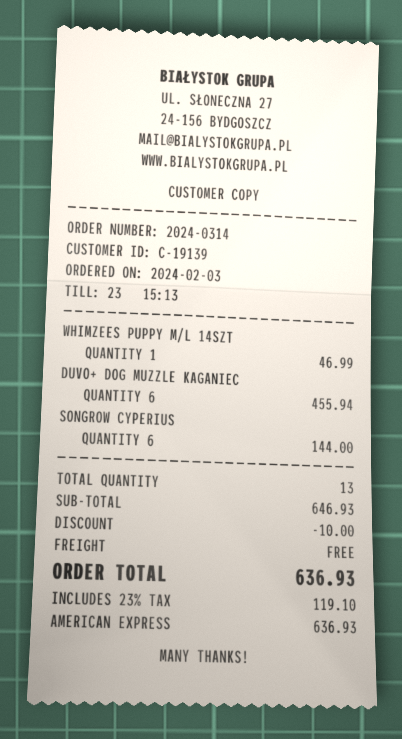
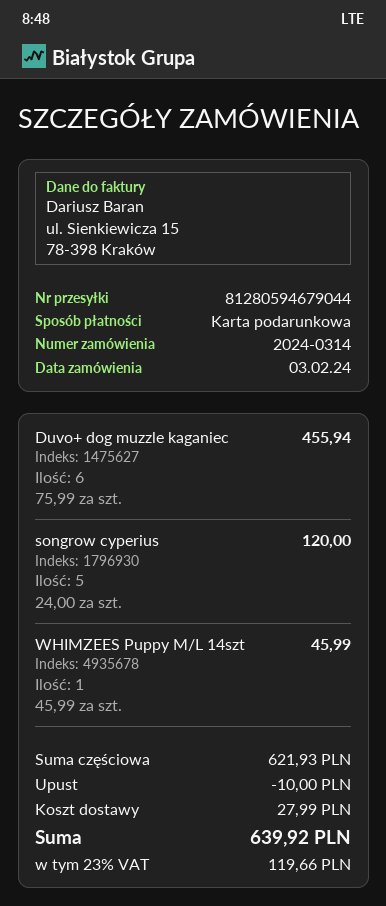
payment method: American Express -> gift card
WHIMZEES PUPPY M/L 14SZT: 1 for 46.99 -> 1 for 45.99
SONGROW CYPERIUS: 6 for 144.00 -> 5 for 120.00
subtotal: 646.93 -> 621.93
shipping: 0.00 -> 27.99
tax: 23% = 119.10 -> 23% = 119.66
total: 636.93 -> 639.92

